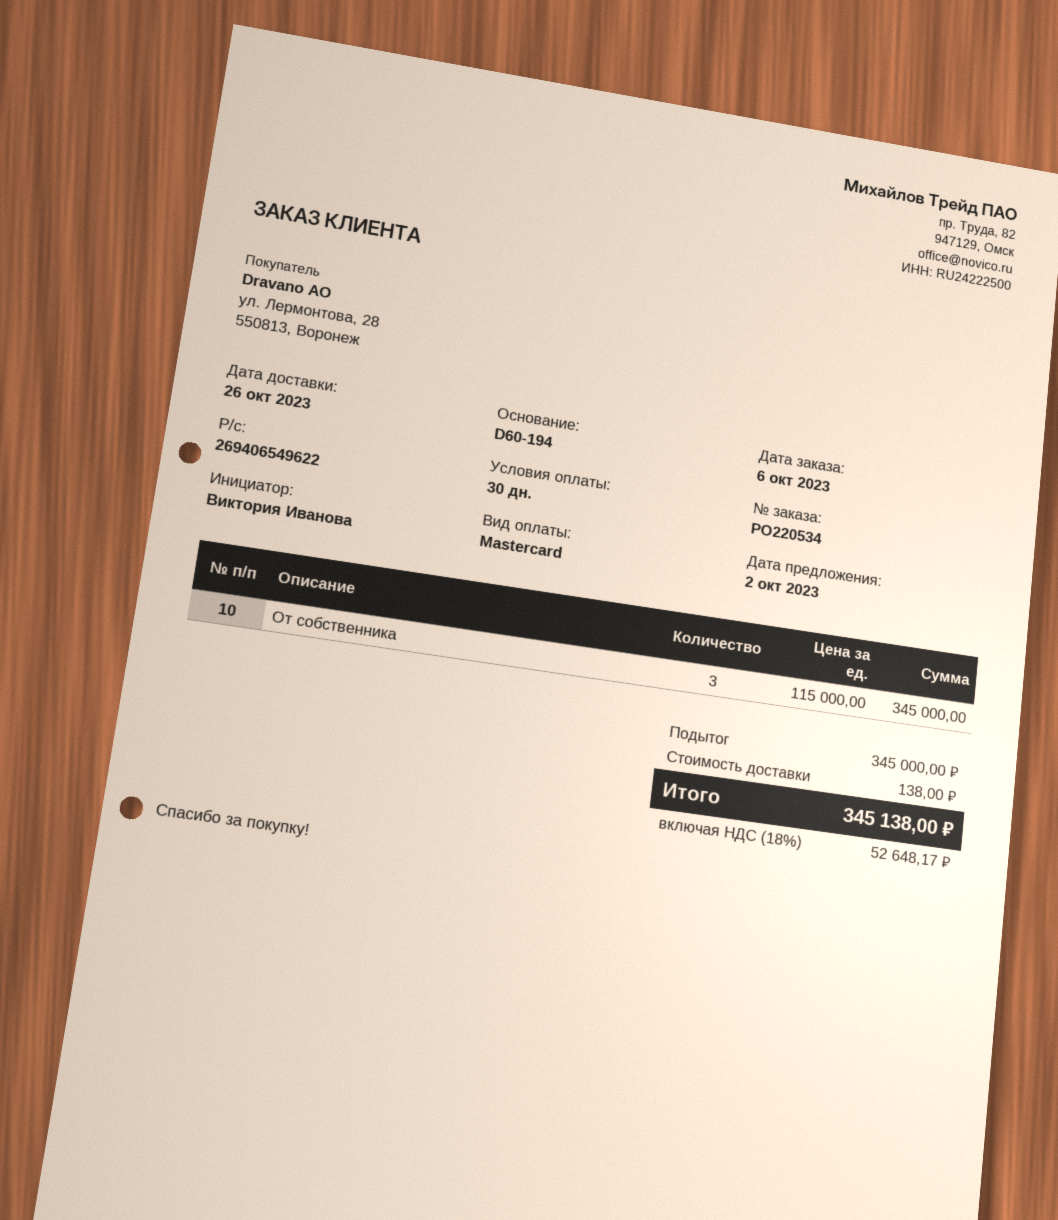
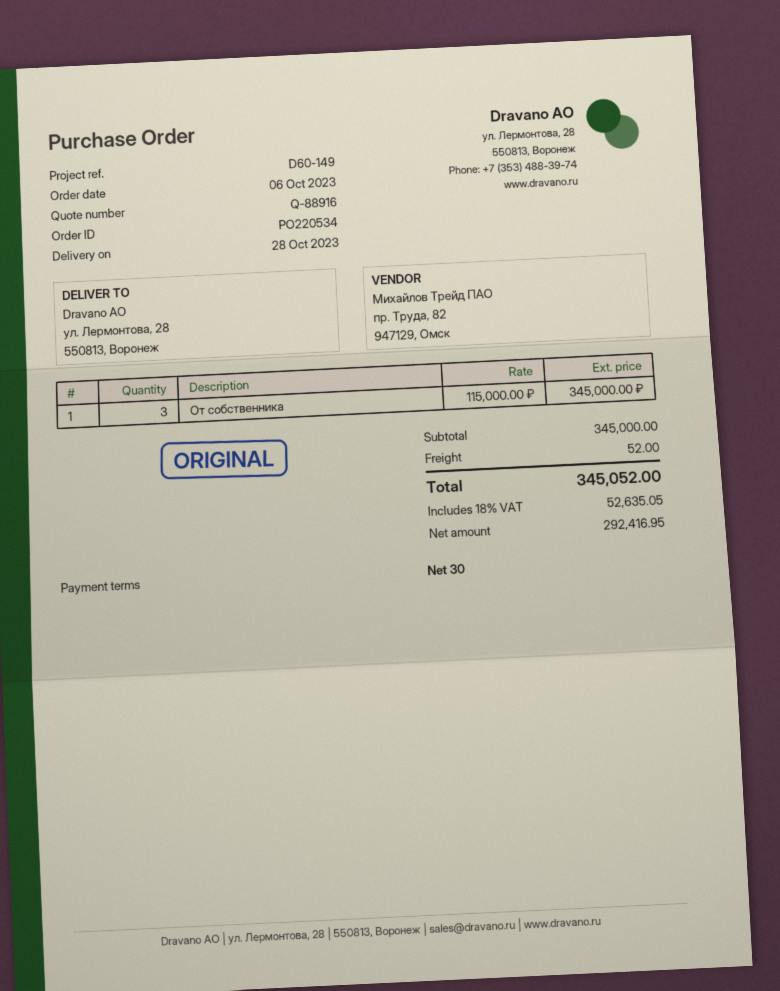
delivery date: 2023-10-26 -> 2023-10-28
reference: D60-194 -> D60-149
shipping: 138.00 -> 52.00
tax: 18% = 52648.17 -> 18% = 52635.05
total: 345138.00 -> 345052.00

